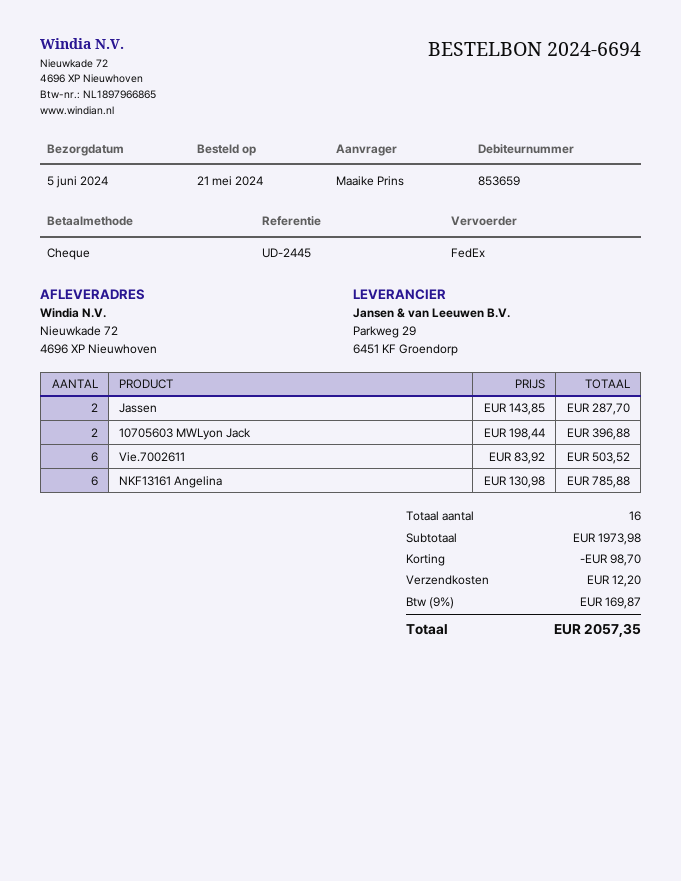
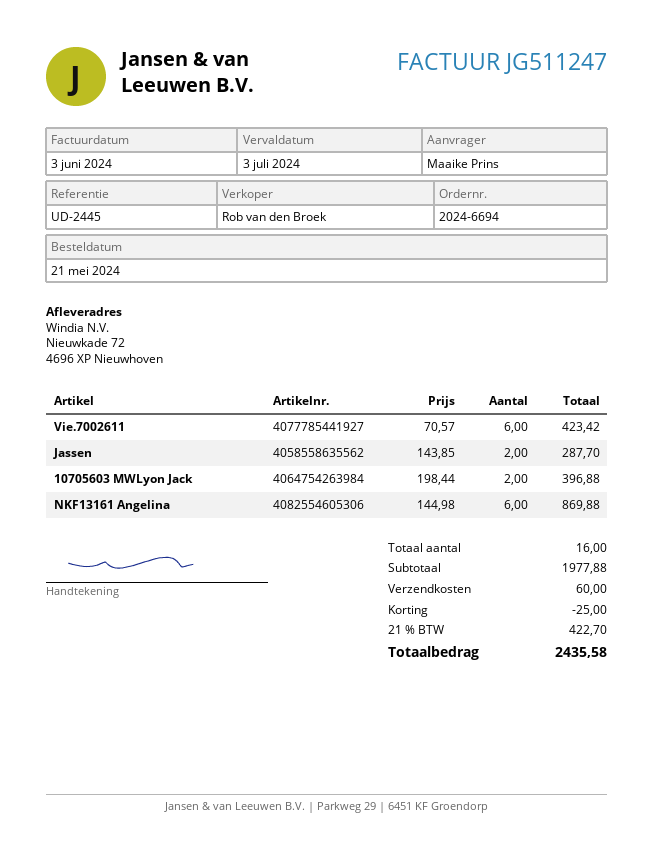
Vie.7002611: 6 x 83.92 = 503.52 -> 6 x 70.57 = 423.42
NKF13161 Angelina: 6 x 130.98 = 785.88 -> 6 x 144.98 = 869.88
subtotal: 1973.98 -> 1977.88
discount: 98.70 -> 25.00
shipping: 12.20 -> 60.00
tax: 9% = 169.87 -> 21% = 422.70
total: 2057.35 -> 2435.58

